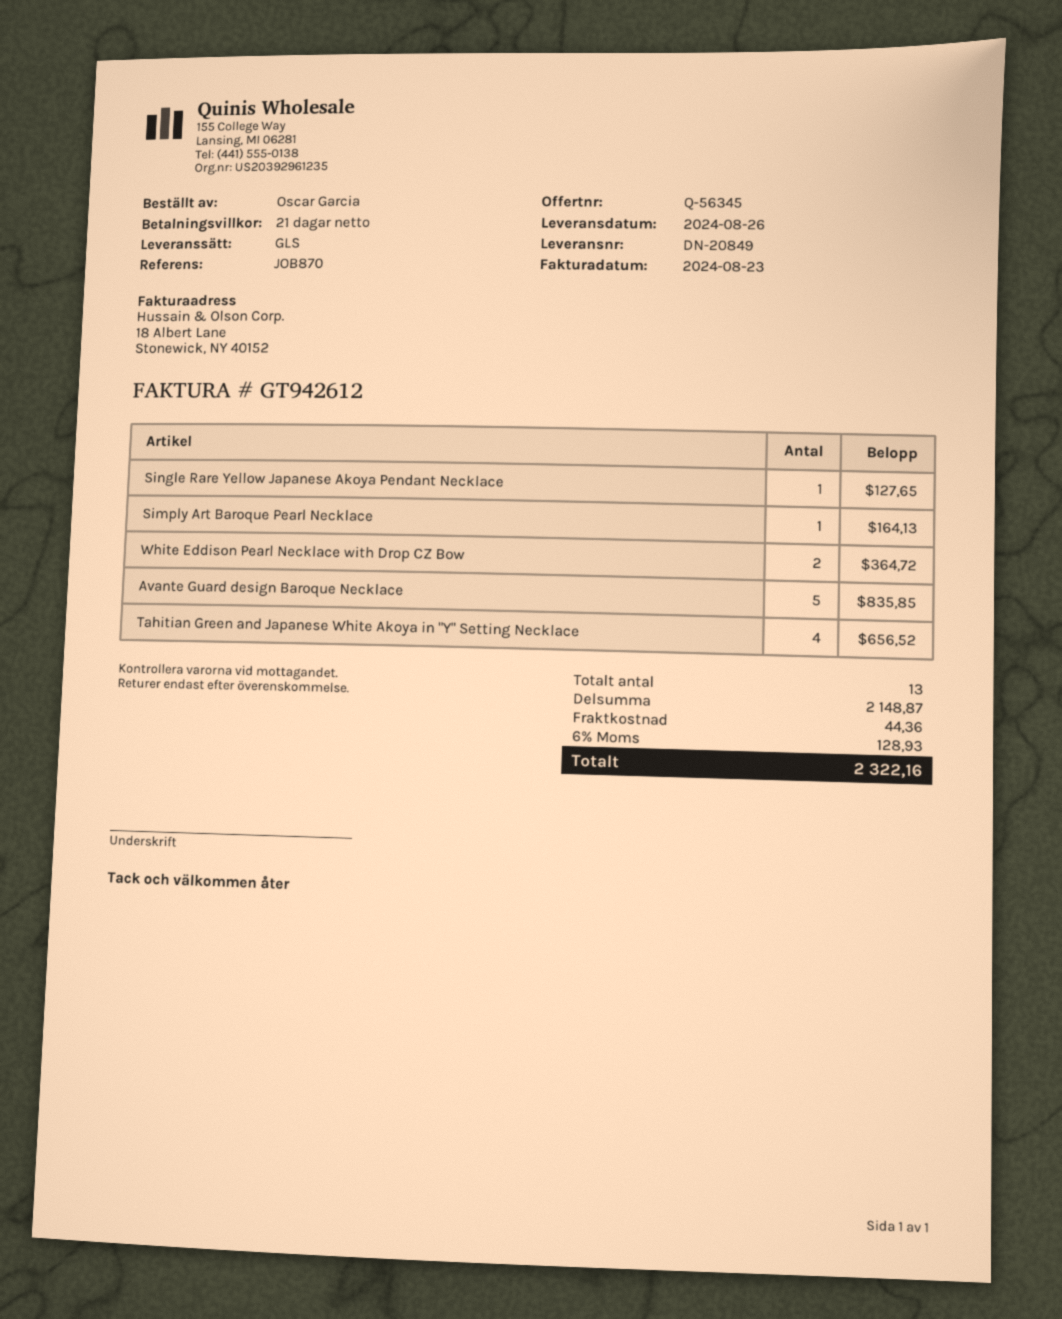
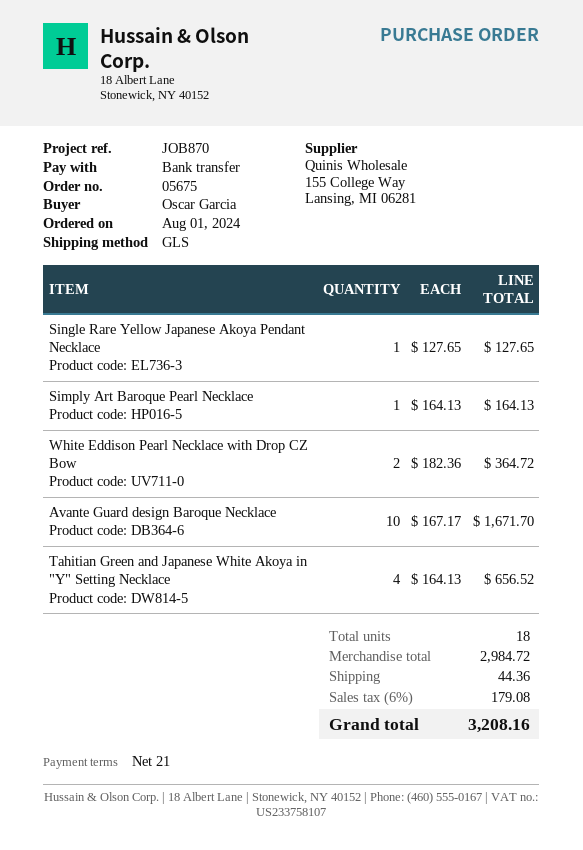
Avante Guard design Baroque Necklace: 5 for 835.85 -> 10 for 1671.70
total quantity: 13 -> 18
subtotal: 2148.87 -> 2984.72
tax: 6% = 128.93 -> 6% = 179.08
total: 2322.16 -> 3208.16

